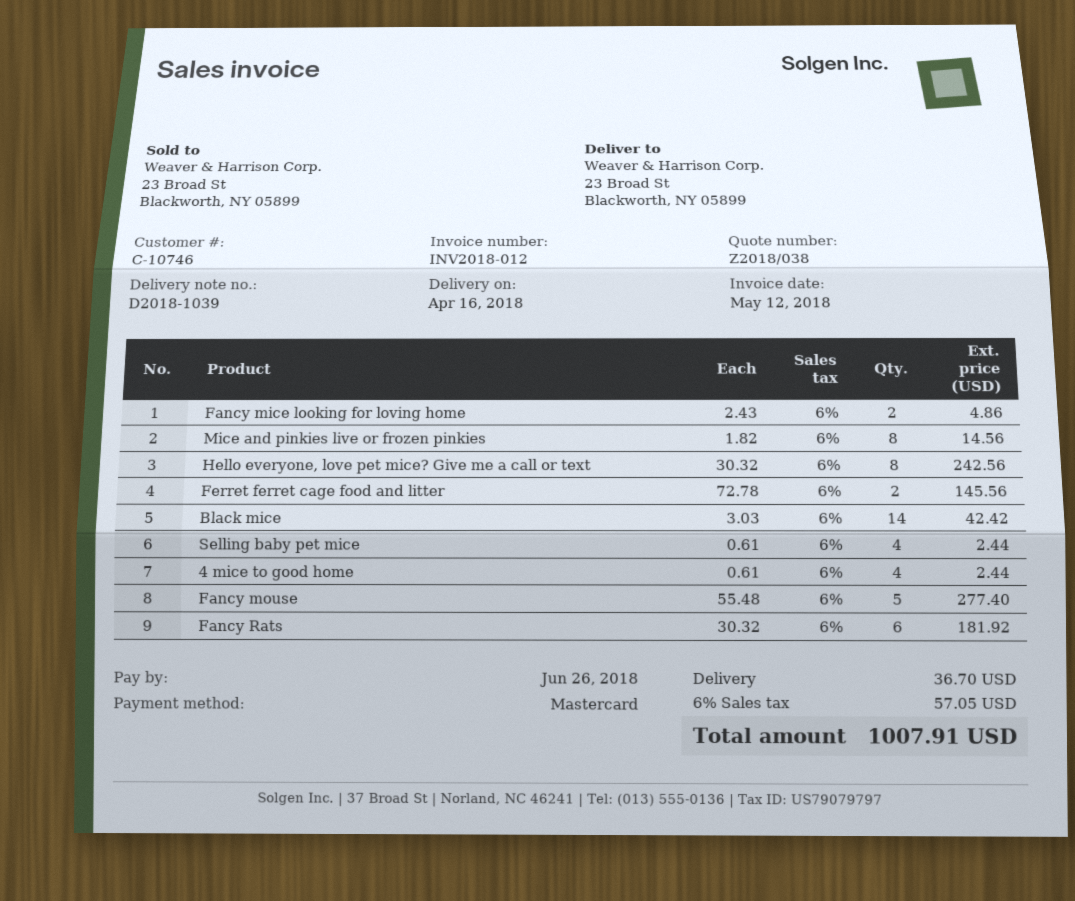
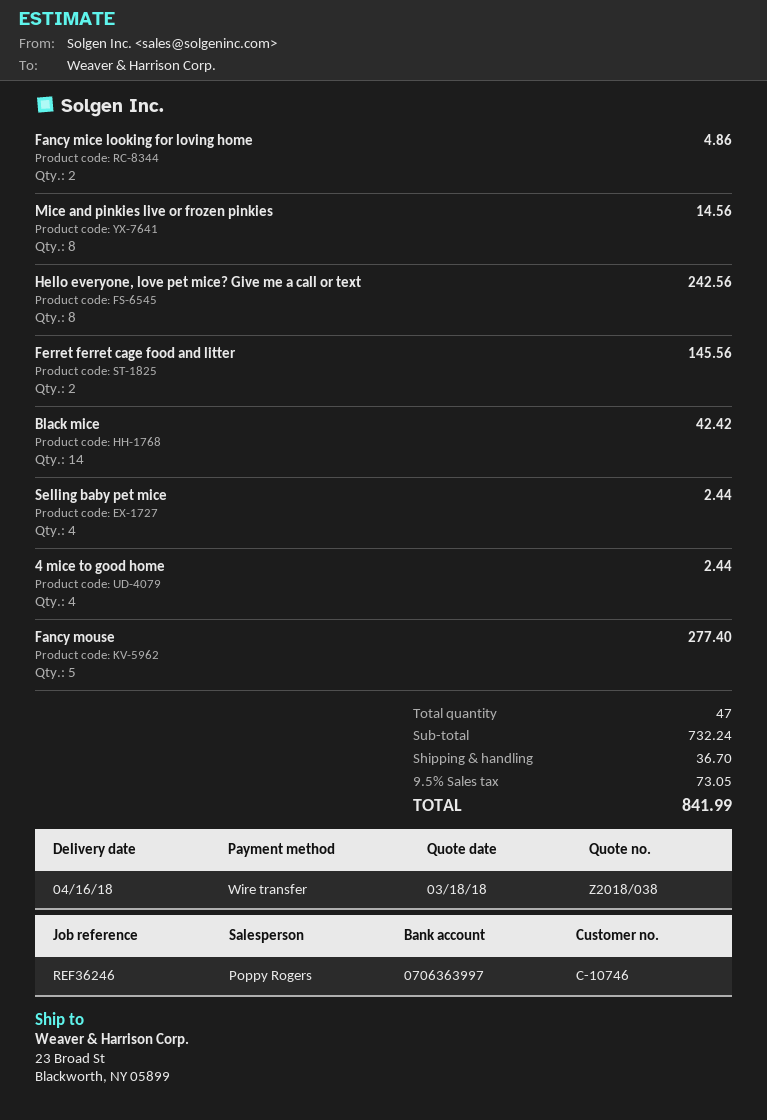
payment method: Mastercard -> bank transfer
Fancy Rats: 6 for 181.92 -> none
tax: 6% = 57.05 -> 9.5% = 73.05
total: 1007.91 -> 841.99

